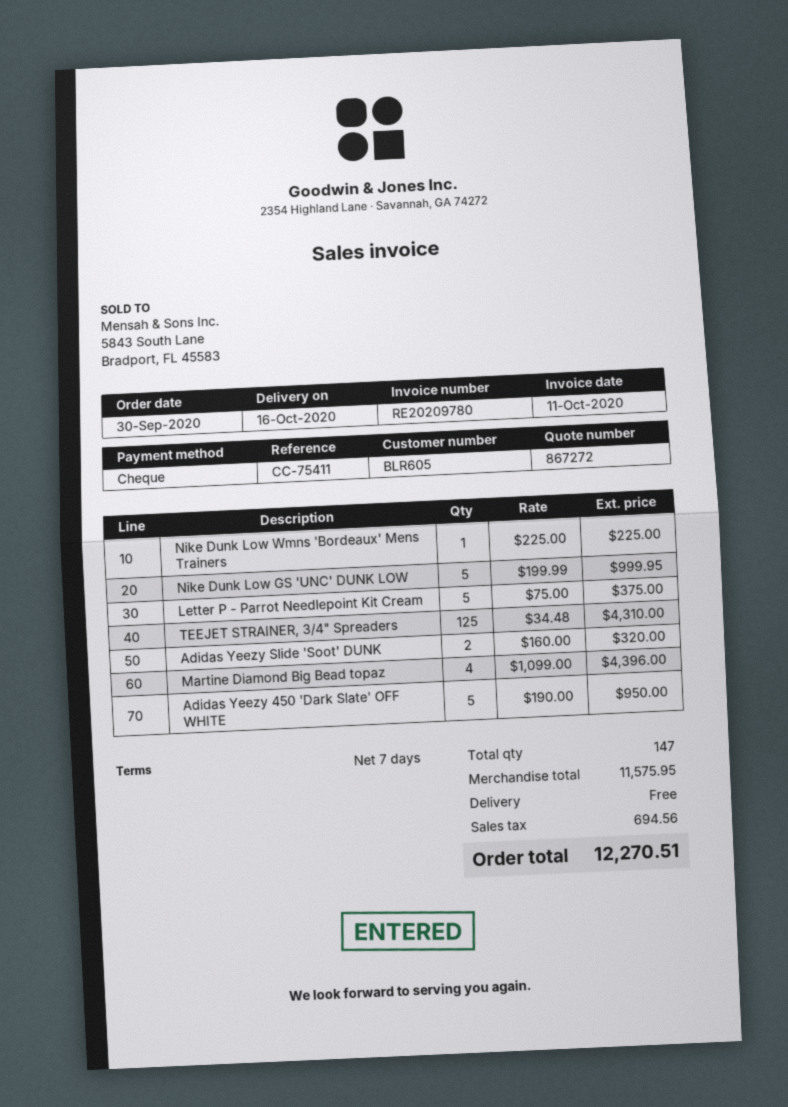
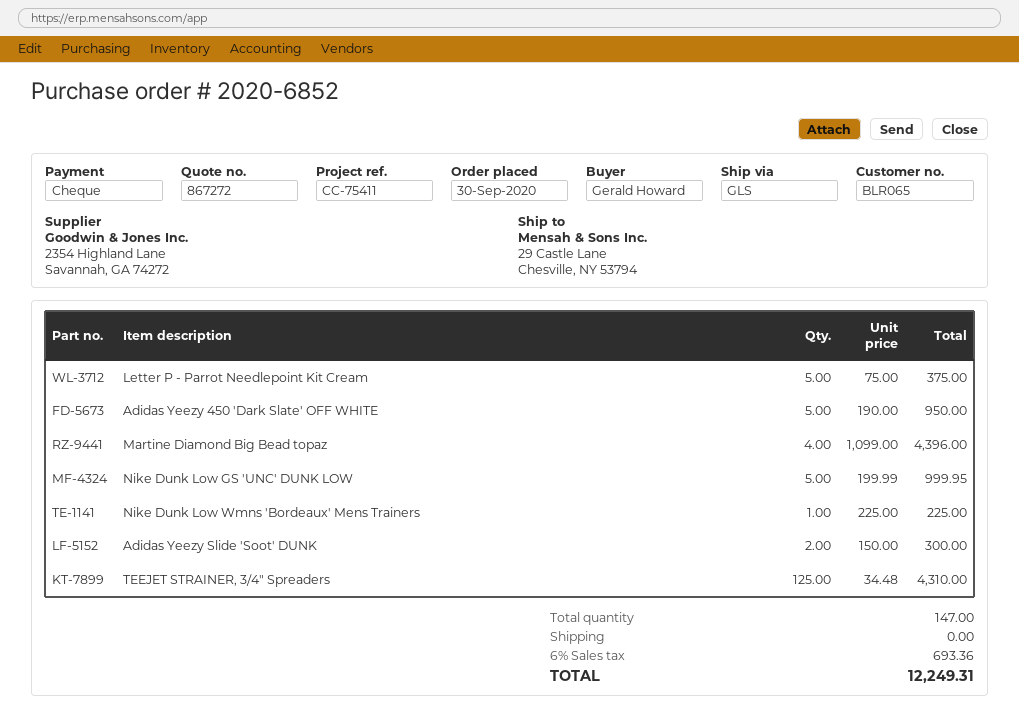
customer number: BLR605 -> BLR065
Adidas Yeezy Slide 'Soot' DUNK: 2 x 160.00 = 320.00 -> 2 x 150.00 = 300.00
tax: 694.56 -> 693.36
total: 12270.51 -> 12249.31

